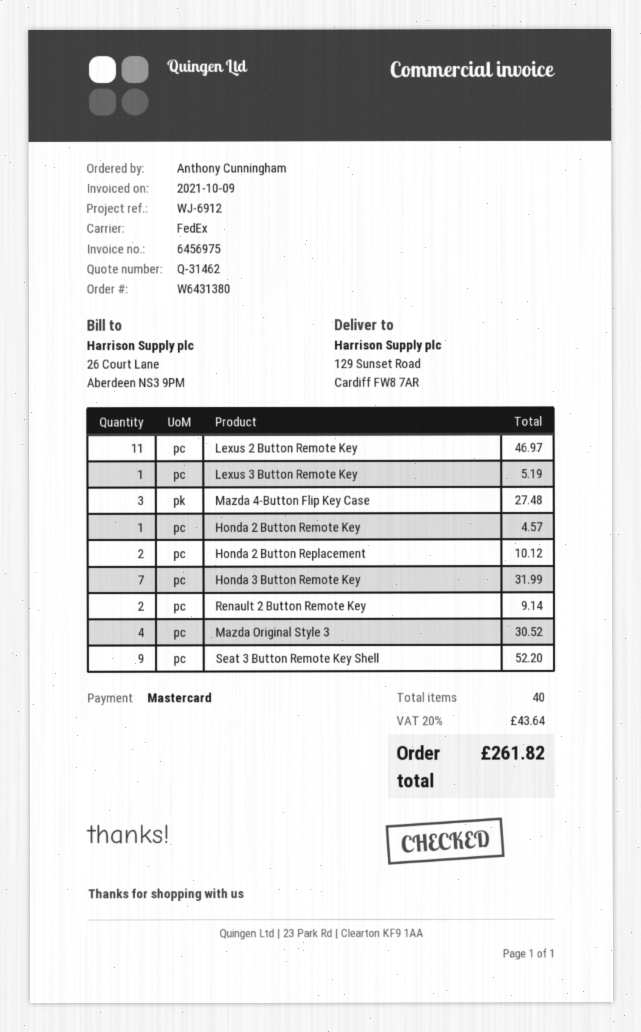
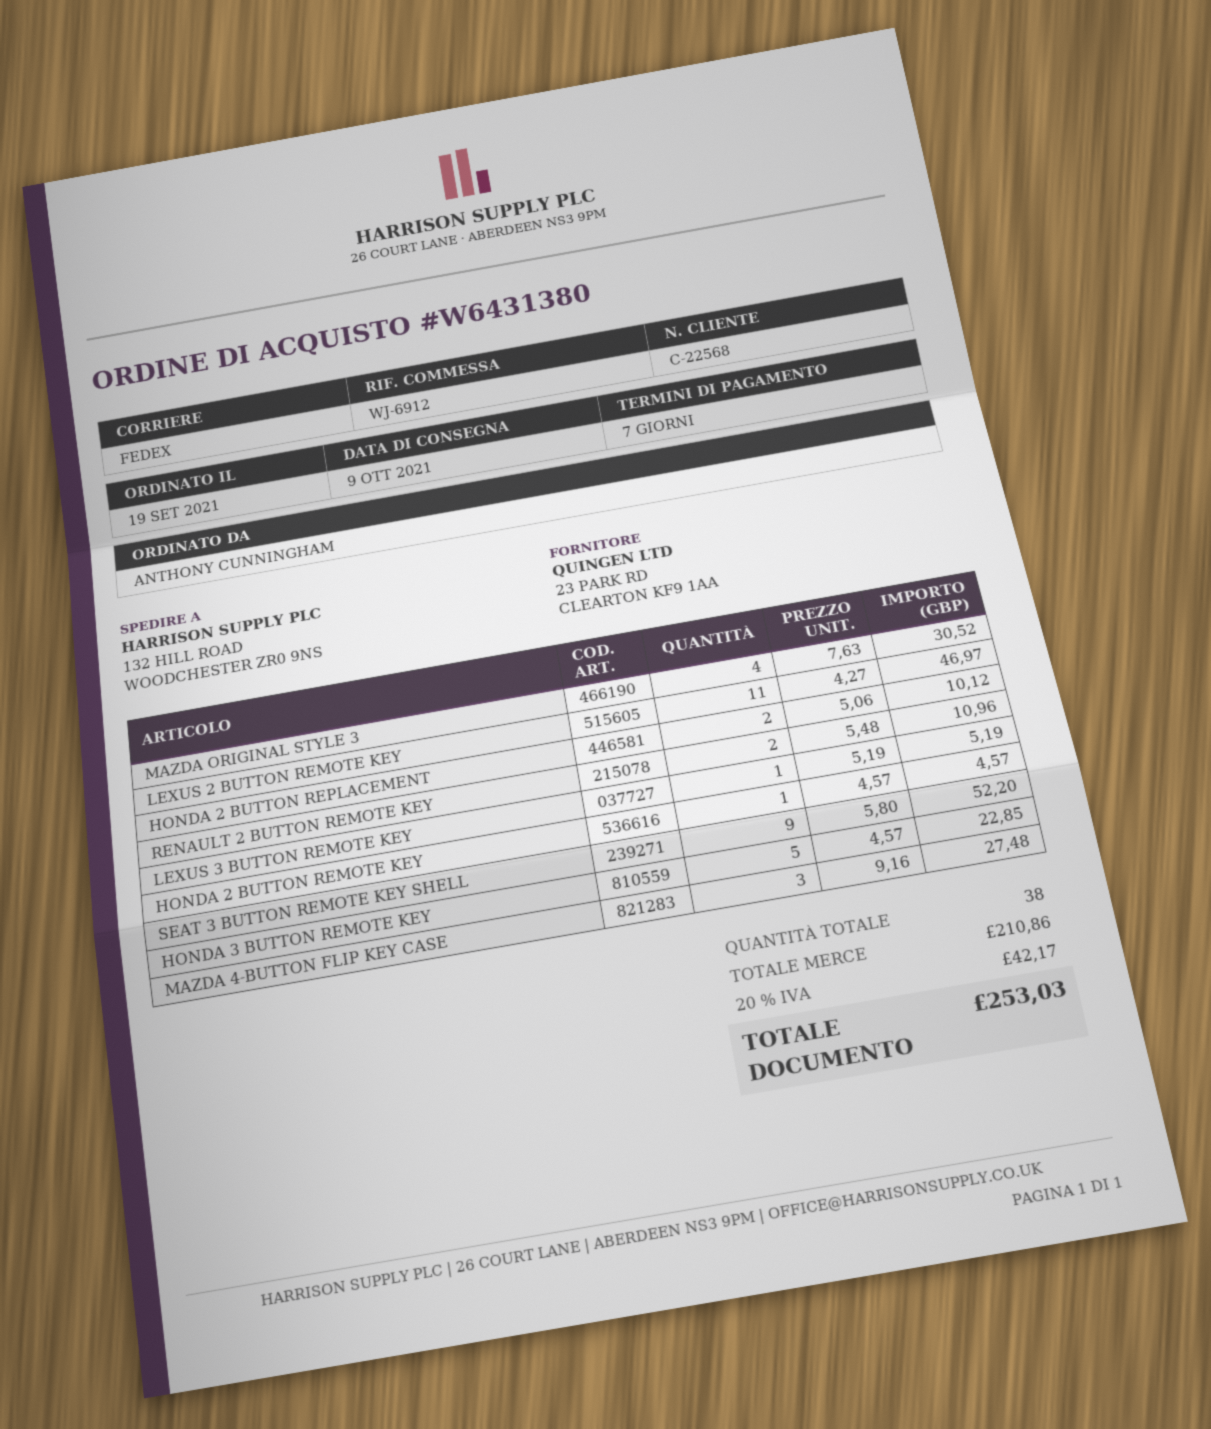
ship to: 129 Sunset Road, Cardiff FW8 7AR -> 132 HILL ROAD, WOODCHESTER ZR0 9NS
Honda 3 Button Remote Key: 7 for 31.99 -> 5 for 22.85
Renault 2 Button Remote Key: 2 for 9.14 -> 2 for 10.96
total quantity: 40 -> 38
tax: 20% = 43.64 -> 20% = 42.17
total: 261.82 -> 253.03

